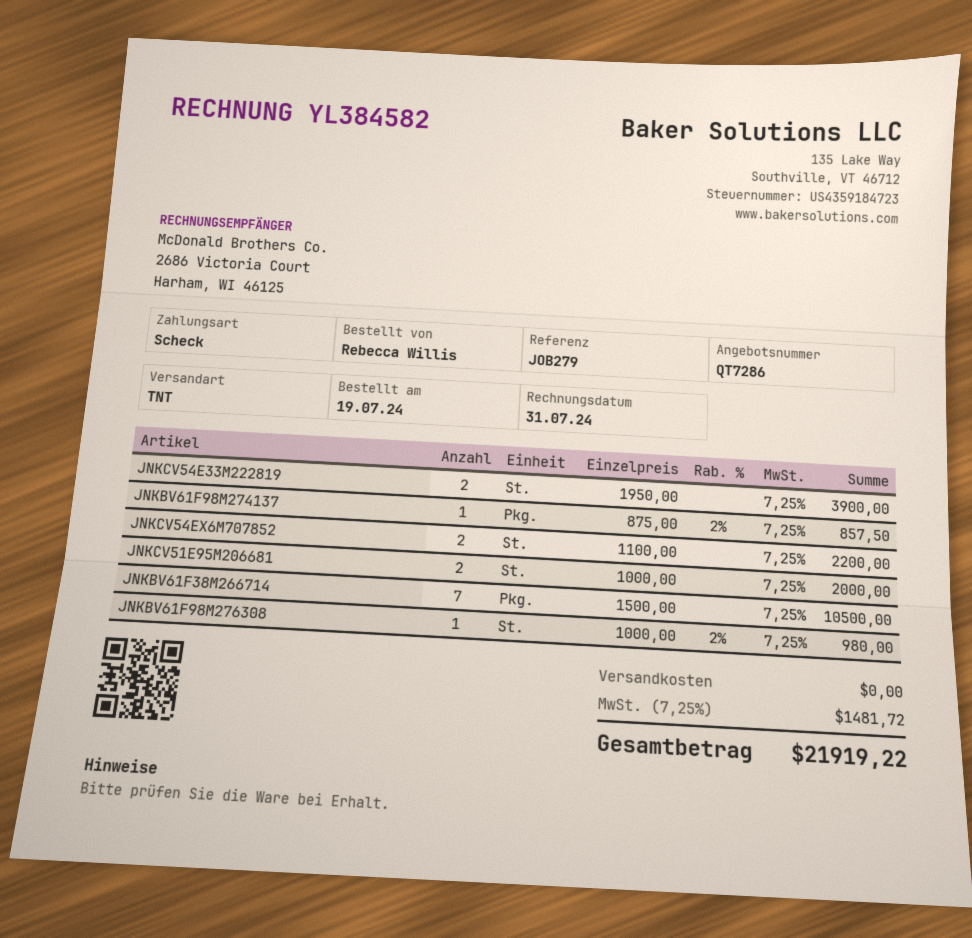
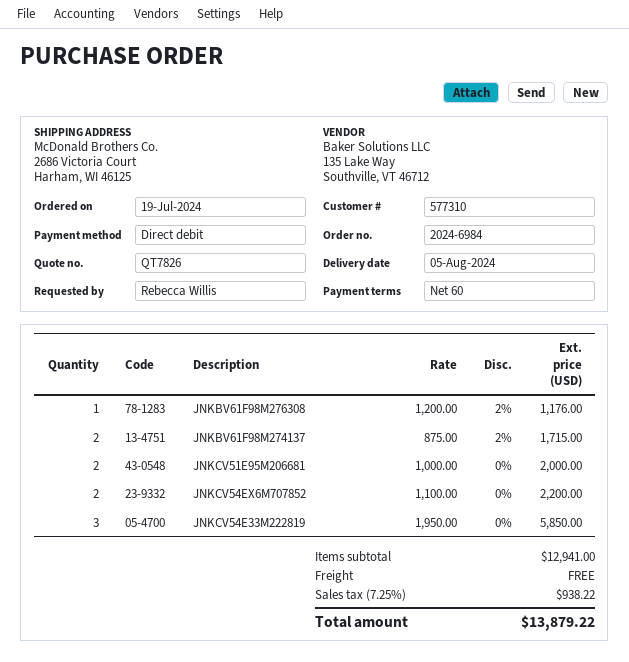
quote number: QT7286 -> QT7826
payment method: cheque -> direct debit
JNKCV54E33M222819: 2 x 1950.00 = 3900.00 -> 3 x 1950.00 = 5850.00
JNKBV61F98M274137: 1 x 875.00 - 2% = 857.50 -> 2 x 875.00 - 2% = 1715.00
JNKBV61F38M266714: 7 x 1500.00 = 10500.00 -> none
JNKBV61F98M276308: 1 x 1000.00 - 2% = 980.00 -> 1 x 1200.00 - 2% = 1176.00
tax: 7.25% = 1481.72 -> 7.25% = 938.22
total: 21919.22 -> 13879.22

